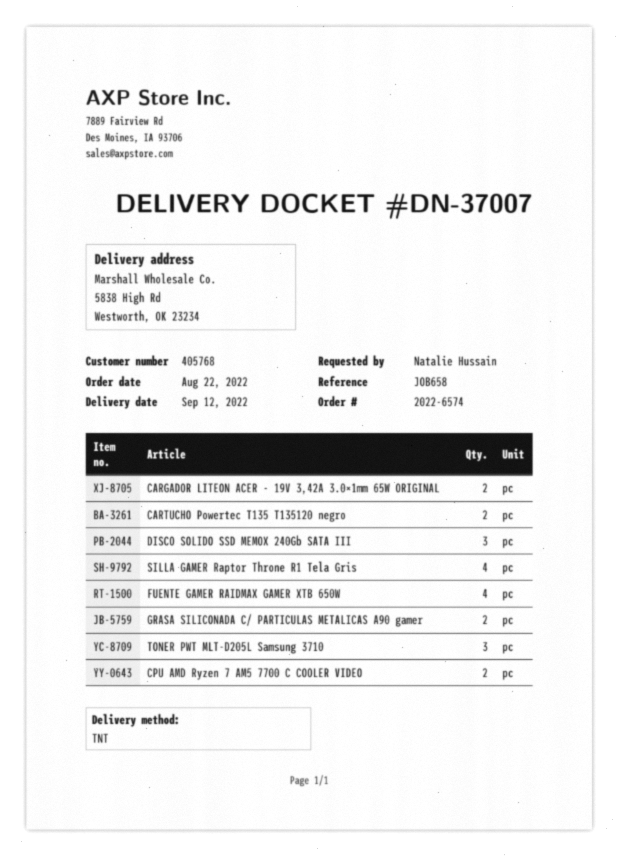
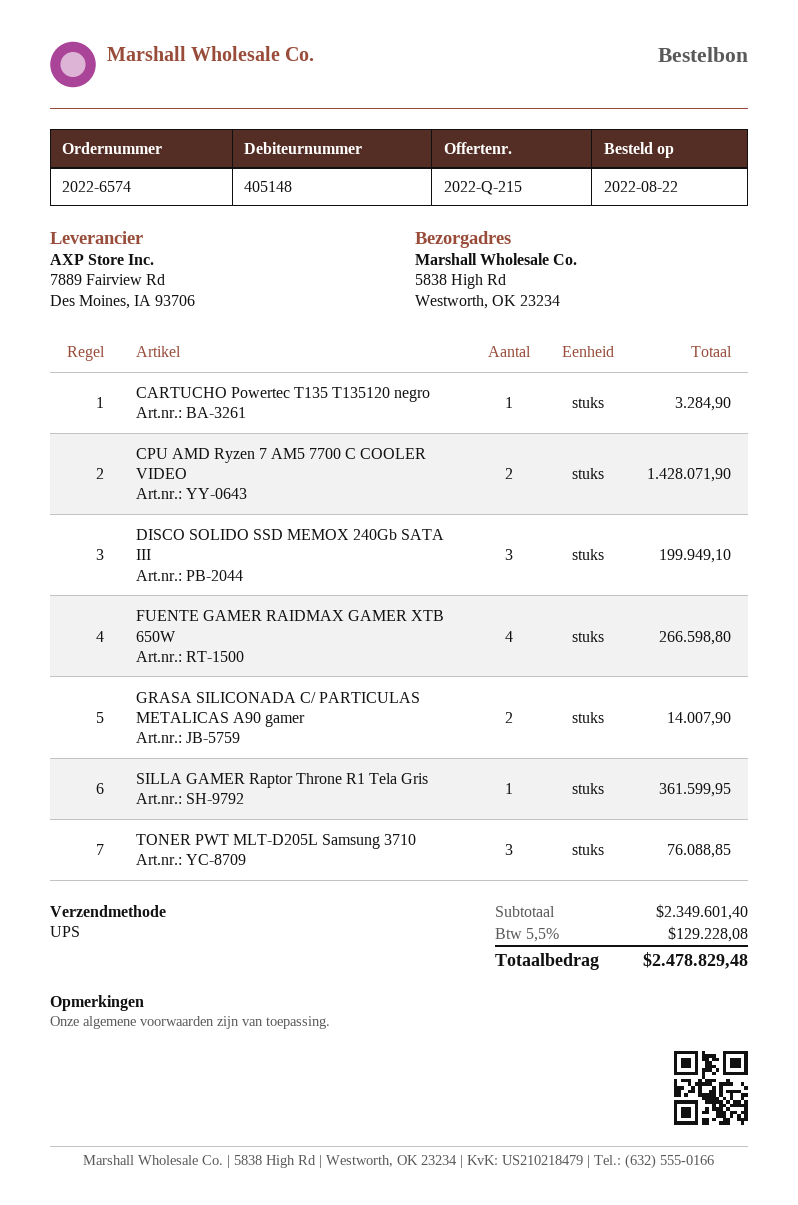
customer number: 405768 -> 405148
shipping method: TNT -> UPS
CARGADOR LITEON ACER - 19V 3,42A 3.0×1mm 65W ORIGINAL: 2 -> none
CARTUCHO Powertec T135 T135120 negro: 2 -> 1
SILLA GAMER Raptor Throne R1 Tela Gris: 4 -> 1

